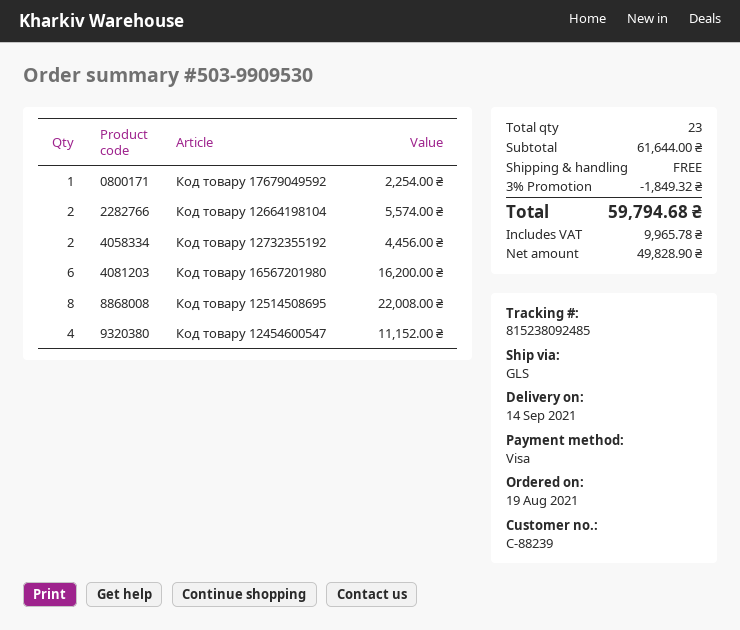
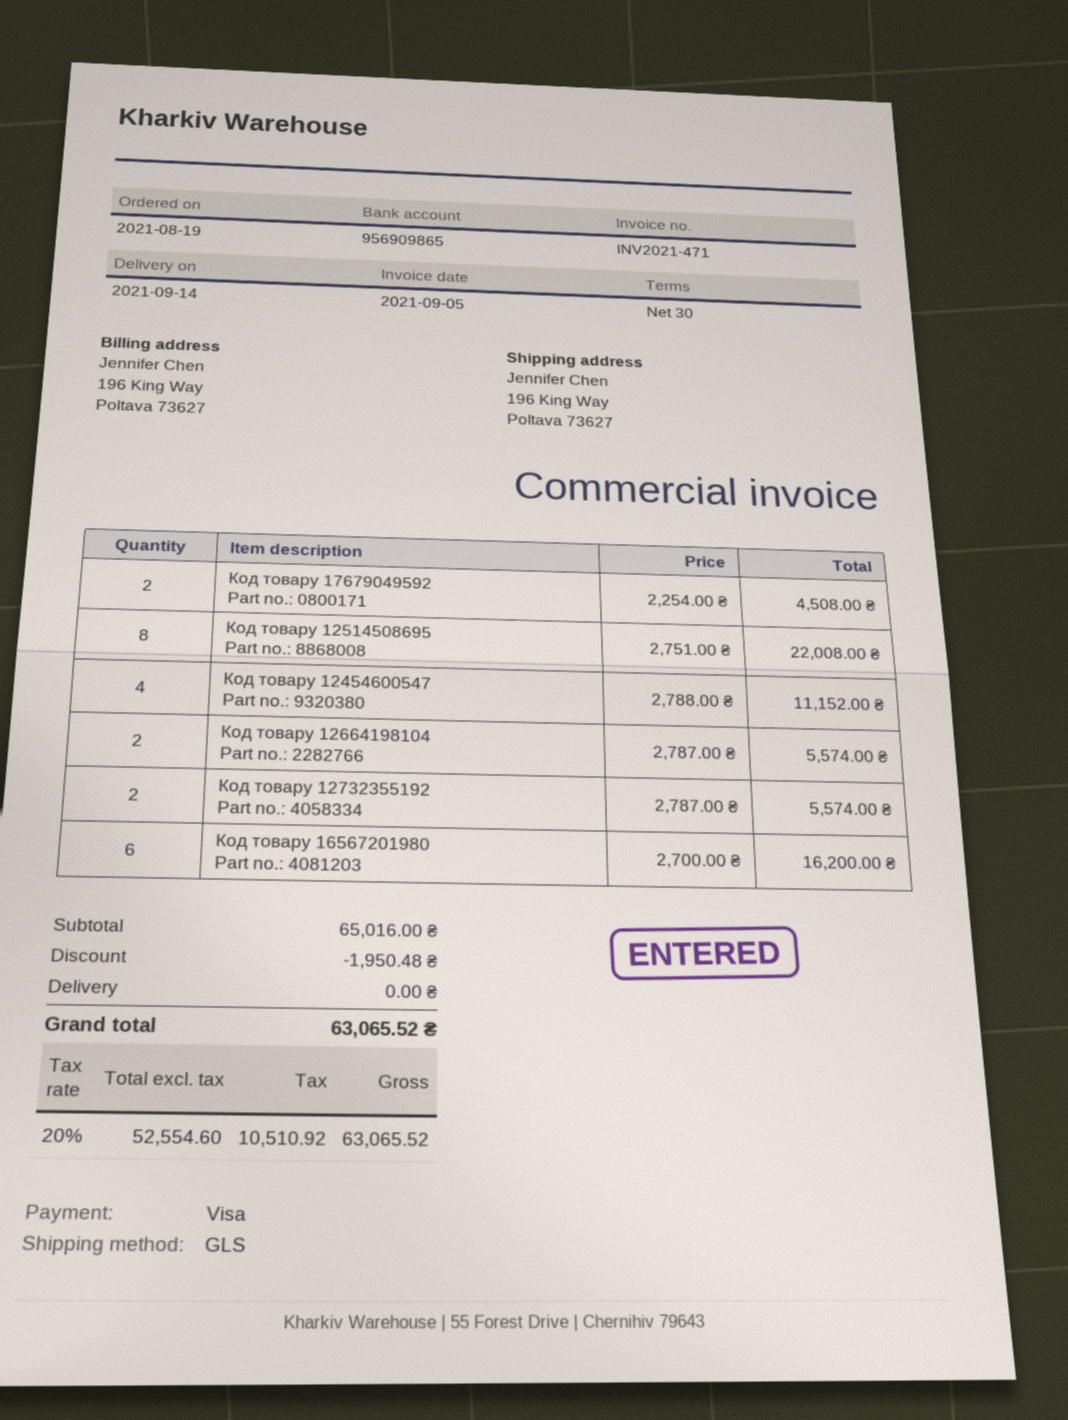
Код товару 17679049592: 1 for 2254.00 -> 2 for 4508.00
Код товару 12732355192: 2 for 4456.00 -> 2 for 5574.00
subtotal: 61644.00 -> 65016.00
discount: 1849.32 -> 1950.48
net: 49828.90 -> 52554.60
tax: 9965.78 -> 10510.92
total: 59794.68 -> 63065.52

